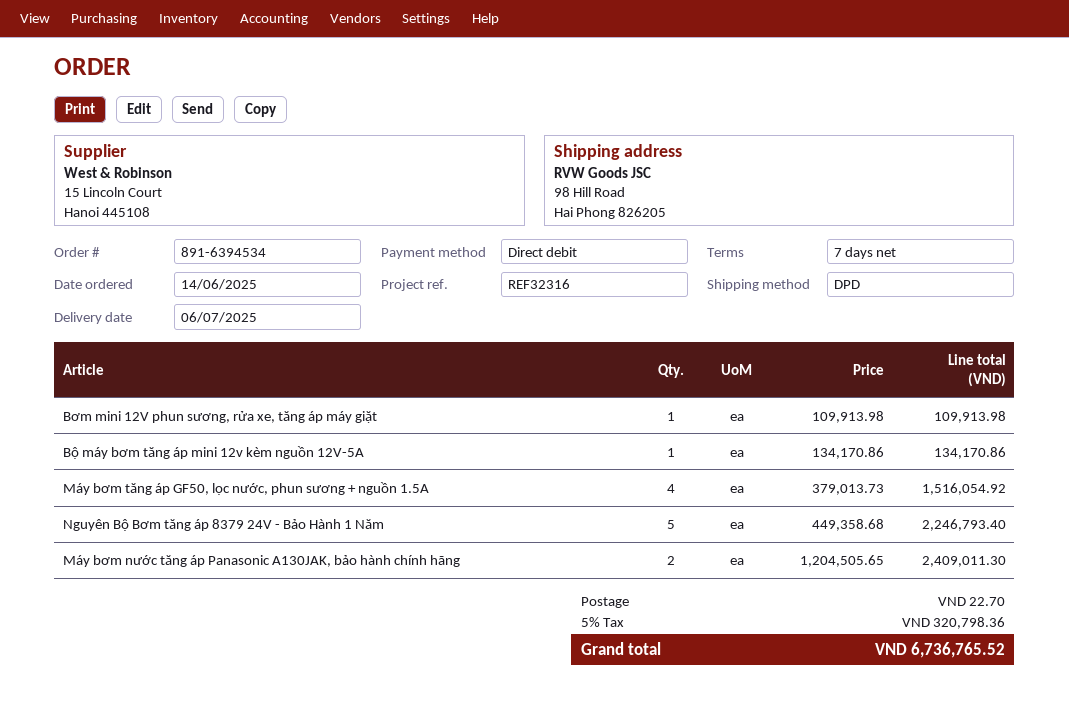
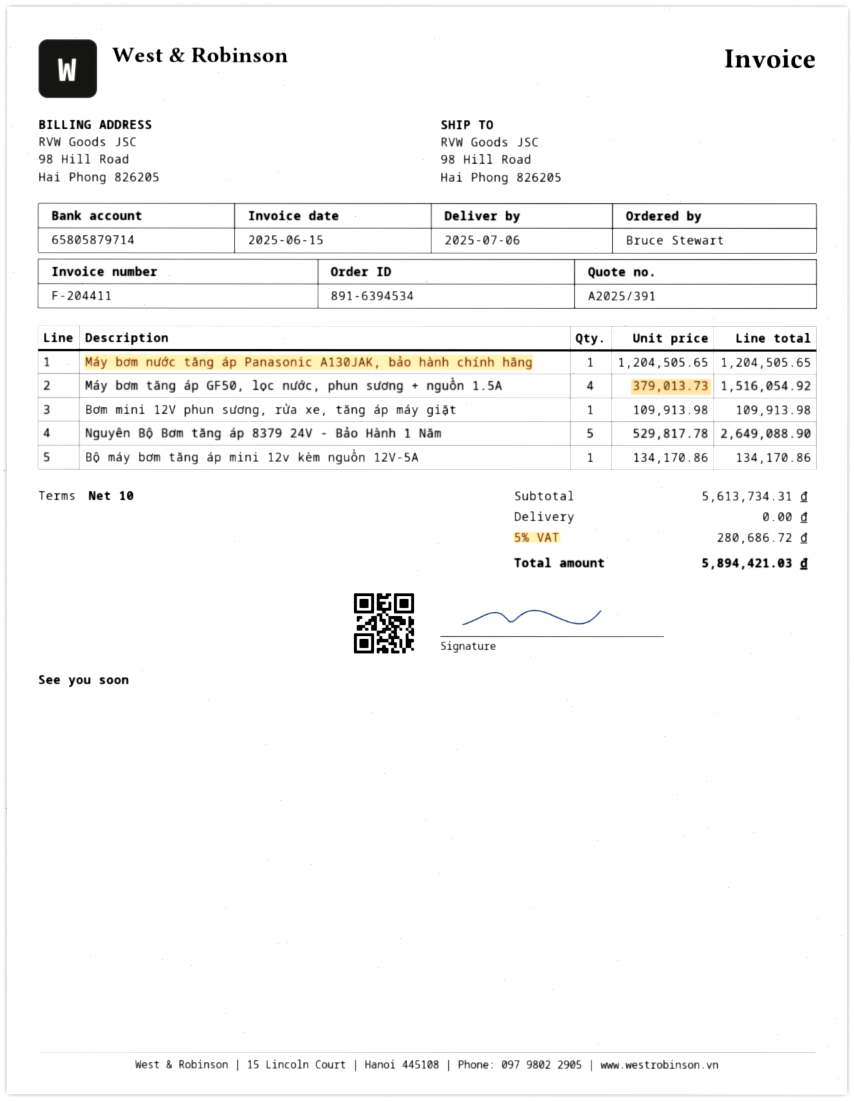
payment terms: 7 days -> 10 days
Nguyên Bộ Bơm tăng áp 8379 24V - Bảo Hành 1 Năm: 5 x 449358.68 = 2246793.40 -> 5 x 529817.78 = 2649088.90
Máy bơm nước tăng áp Panasonic A130JAK, bảo hành chính hãng: 2 x 1204505.65 = 2409011.30 -> 1 x 1204505.65 = 1204505.65
shipping: 22.70 -> 0.00
tax: 5% = 320798.36 -> 5% = 280686.72
total: 6736765.52 -> 5894421.03

